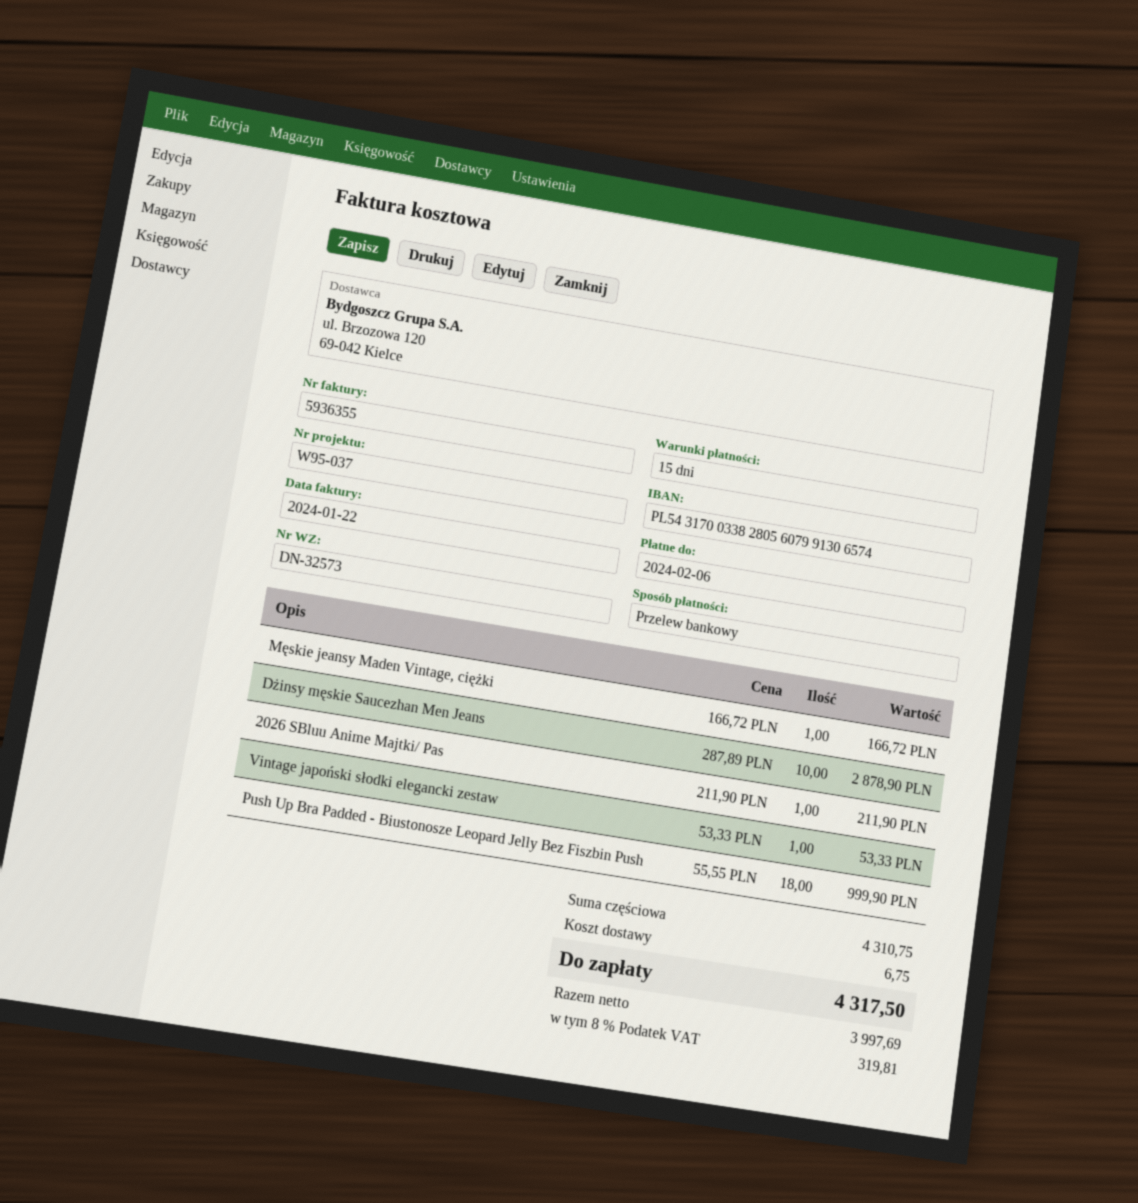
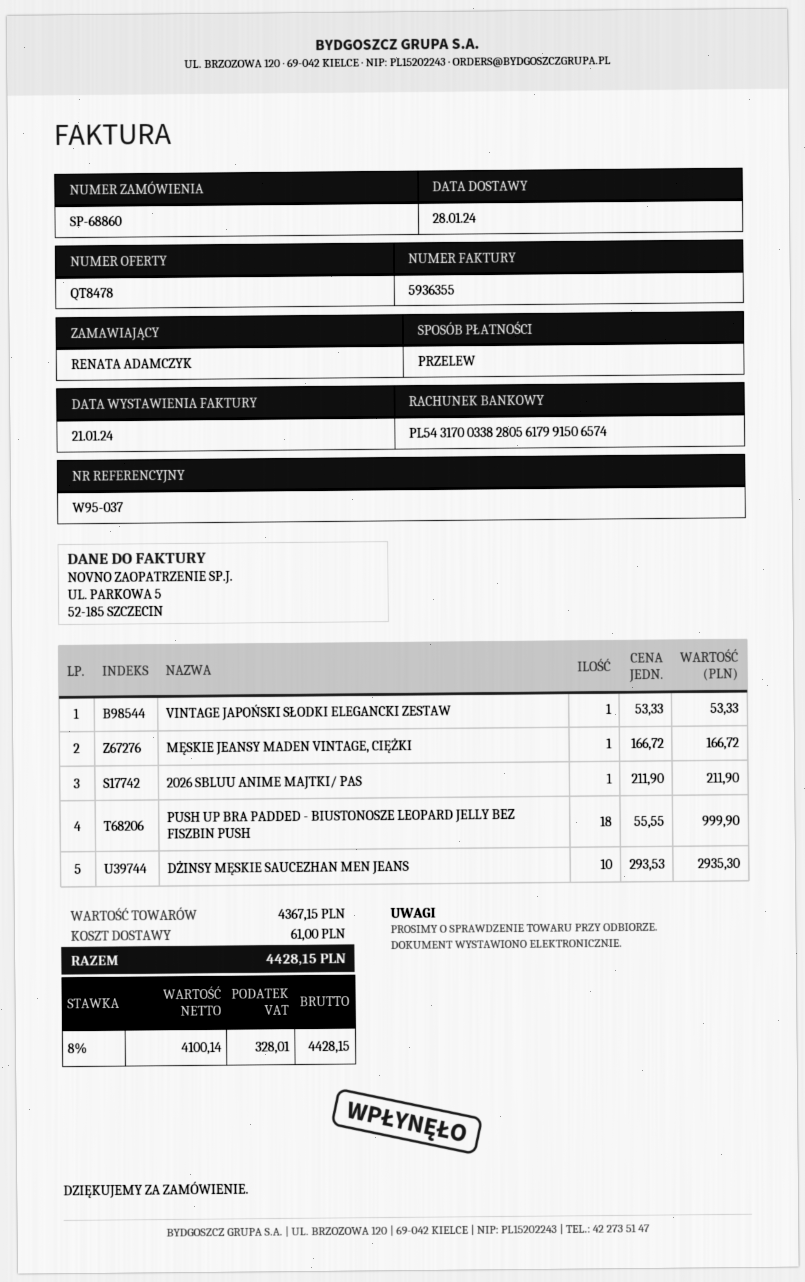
invoice date: 2024-01-22 -> 2024-01-21
bank account: PL54317003382805607991306574 -> PL54317003382805617991506574
Dżinsy męskie Saucezhan Men Jeans: 10 x 287.89 = 2878.90 -> 10 x 293.53 = 2935.30
subtotal: 4310.75 -> 4367.15
shipping: 6.75 -> 61.00
net: 3997.69 -> 4100.14
tax: 8% = 319.81 -> 8% = 328.01
total: 4317.50 -> 4428.15

